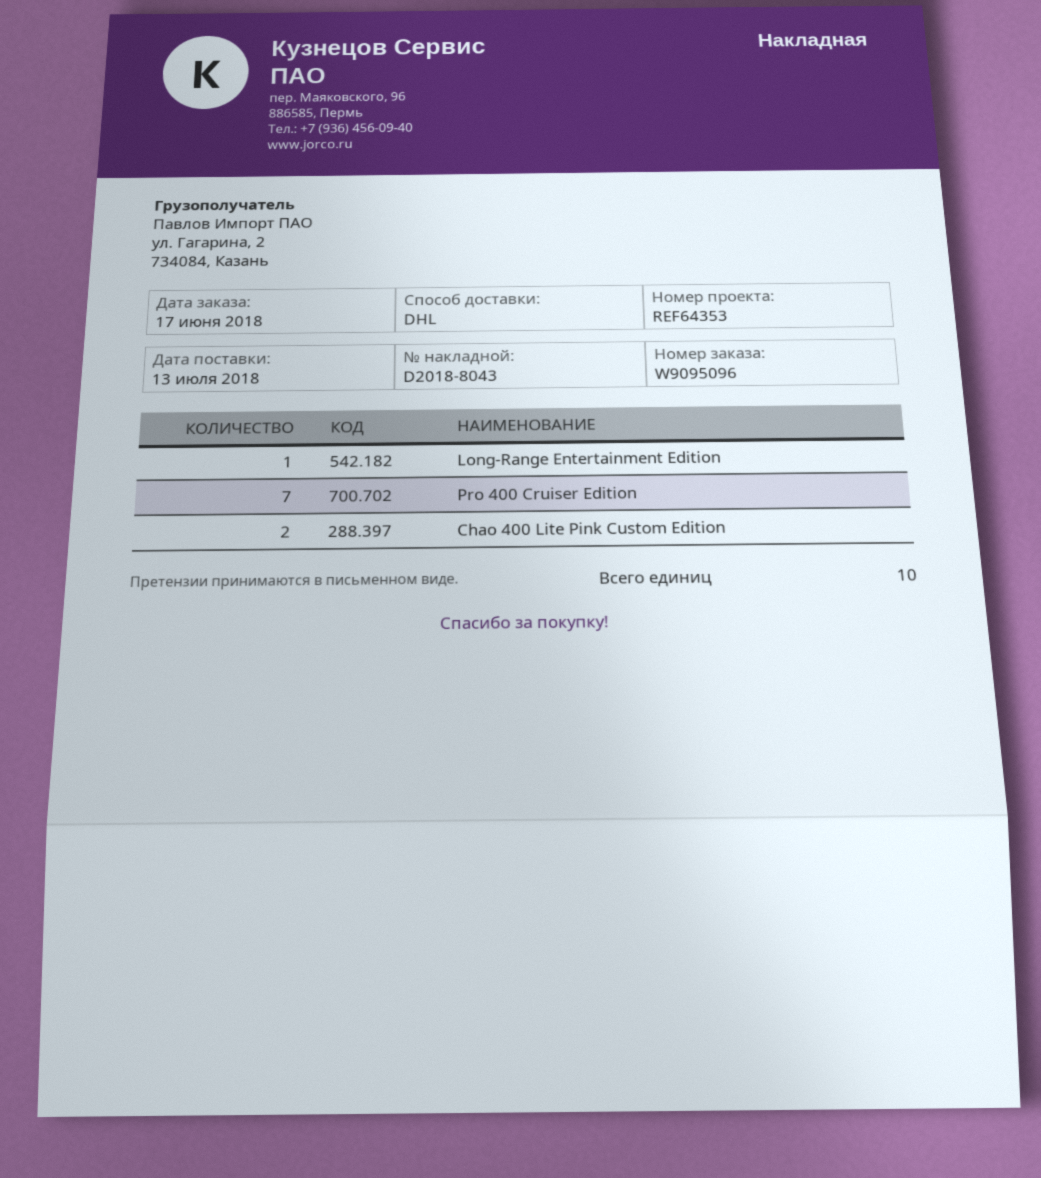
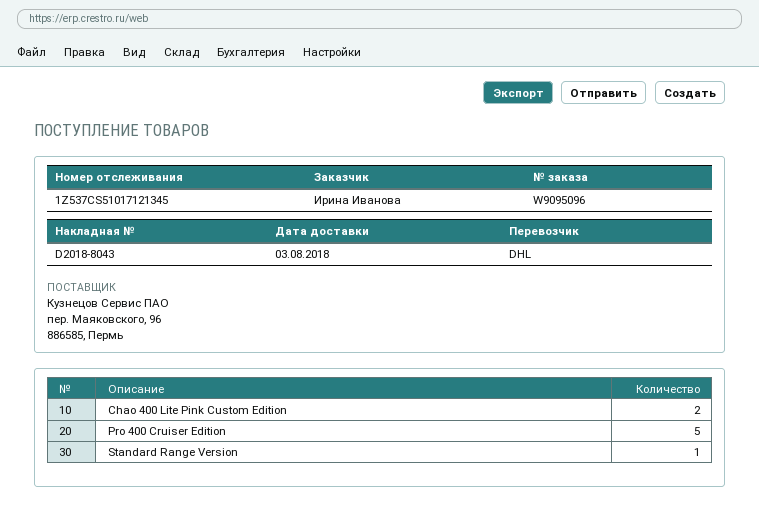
delivery date: 2018-07-13 -> 2018-08-03
Long-Range Entertainment Edition: 1 -> none
Pro 400 Cruiser Edition: 7 -> 5
Standard Range Version: none -> 1

